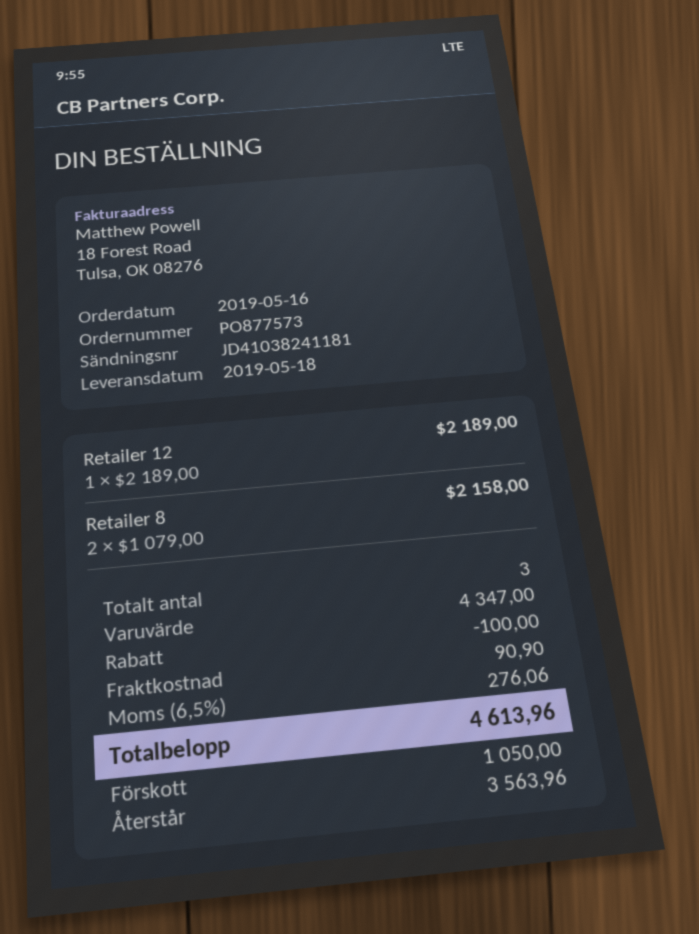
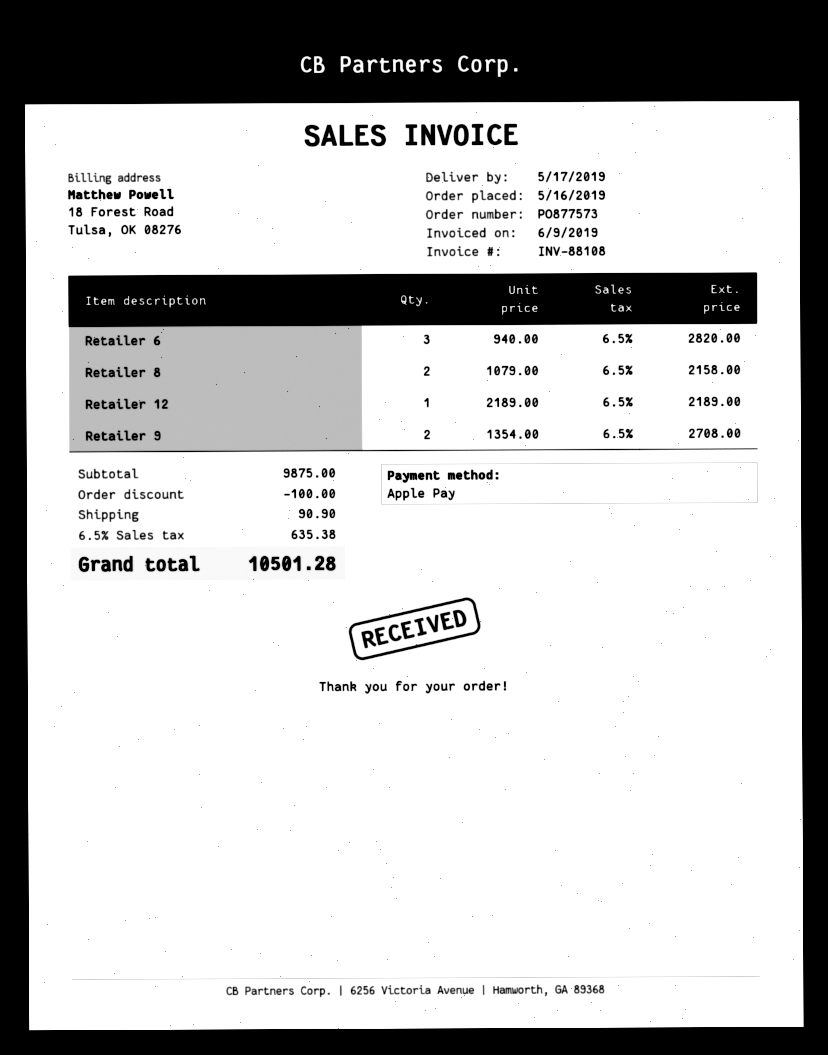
delivery date: 2019-05-18 -> 2019-05-17
Retailer 6: none -> 3 x 940.00 = 2820.00
Retailer 9: none -> 2 x 1354.00 = 2708.00
subtotal: 4347.00 -> 9875.00
tax: 6.5% = 276.06 -> 6.5% = 635.38
total: 4613.96 -> 10501.28

